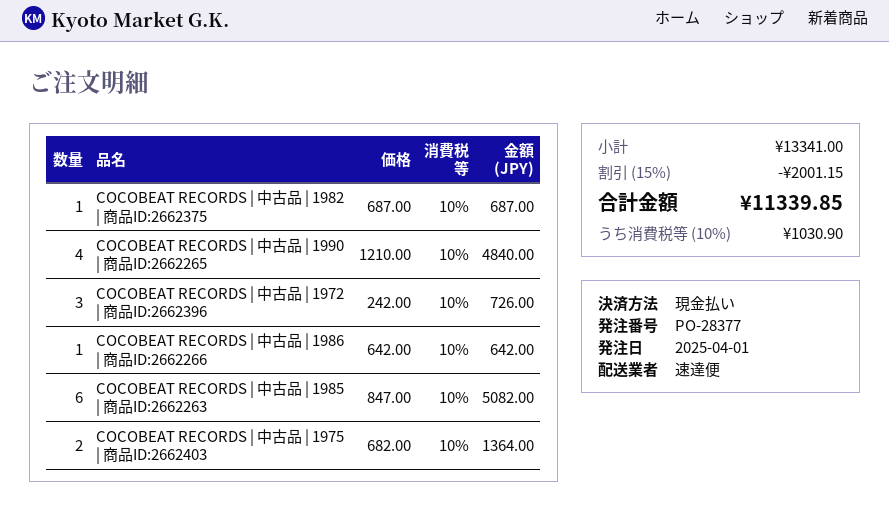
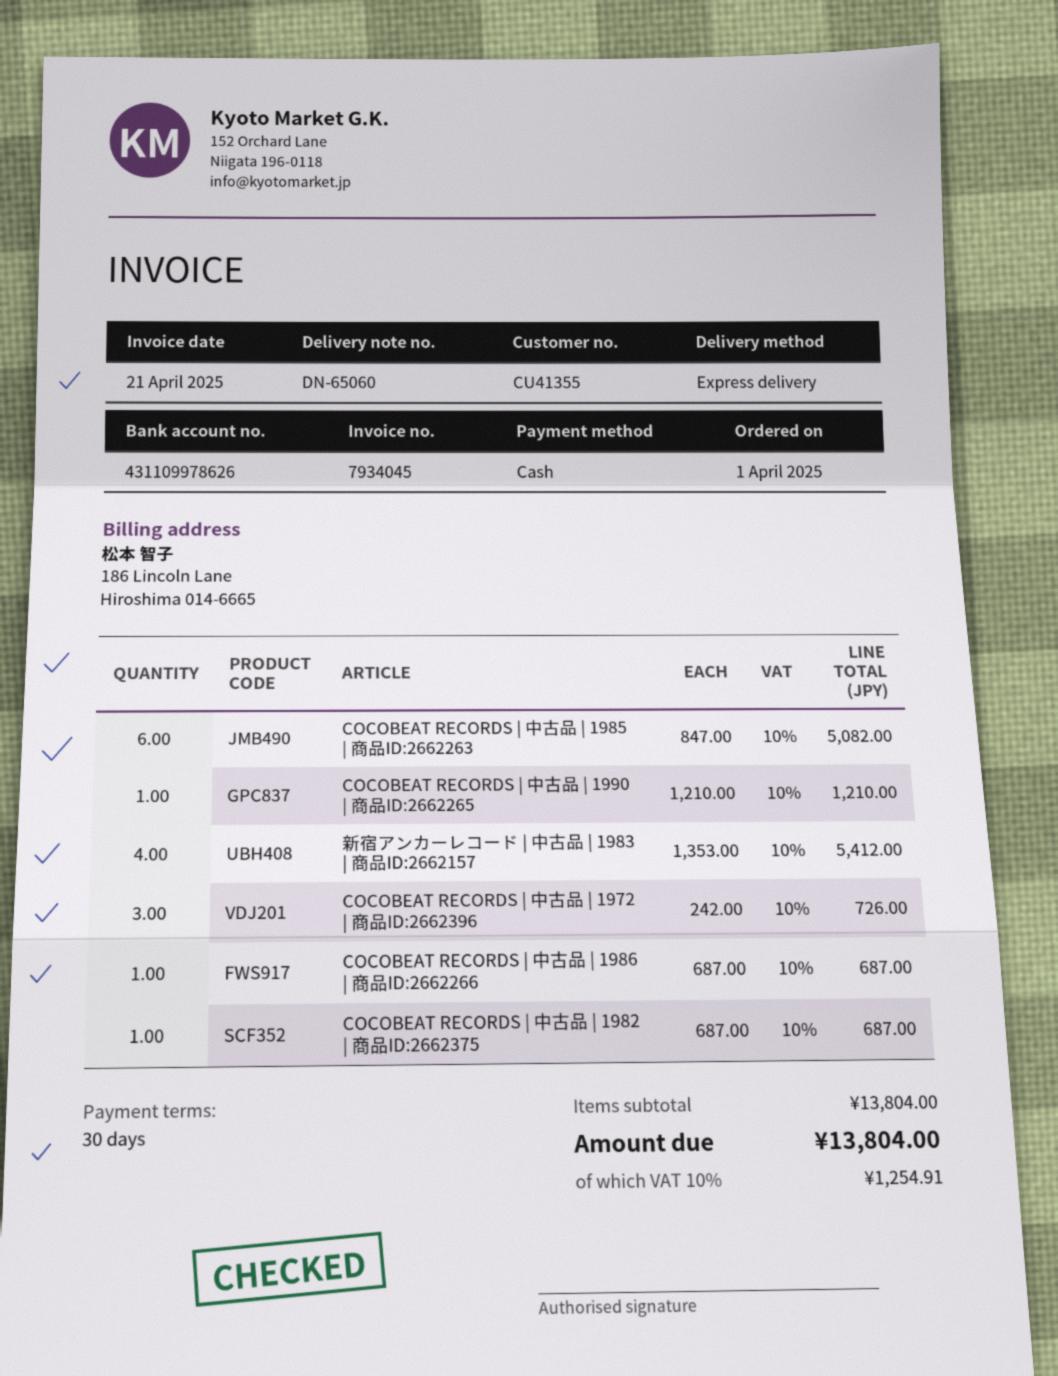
COCOBEAT RECORDS | 中古品 | 1990 | 商品ID:2662265: 4 x 1210.00 = 4840.00 -> 1 x 1210.00 = 1210.00
COCOBEAT RECORDS | 中古品 | 1986 | 商品ID:2662266: 1 x 642.00 = 642.00 -> 1 x 687.00 = 687.00
COCOBEAT RECORDS | 中古品 | 1975 | 商品ID:2662403: 2 x 682.00 = 1364.00 -> none
新宿アンカーレコード | 中古品 | 1983 | 商品ID:2662157: none -> 4 x 1353.00 = 5412.00
subtotal: 13341.00 -> 13804.00
discount: 15% = 2001.15 -> none
tax: 10% = 1030.90 -> 10% = 1254.91
total: 11339.85 -> 13804.00

